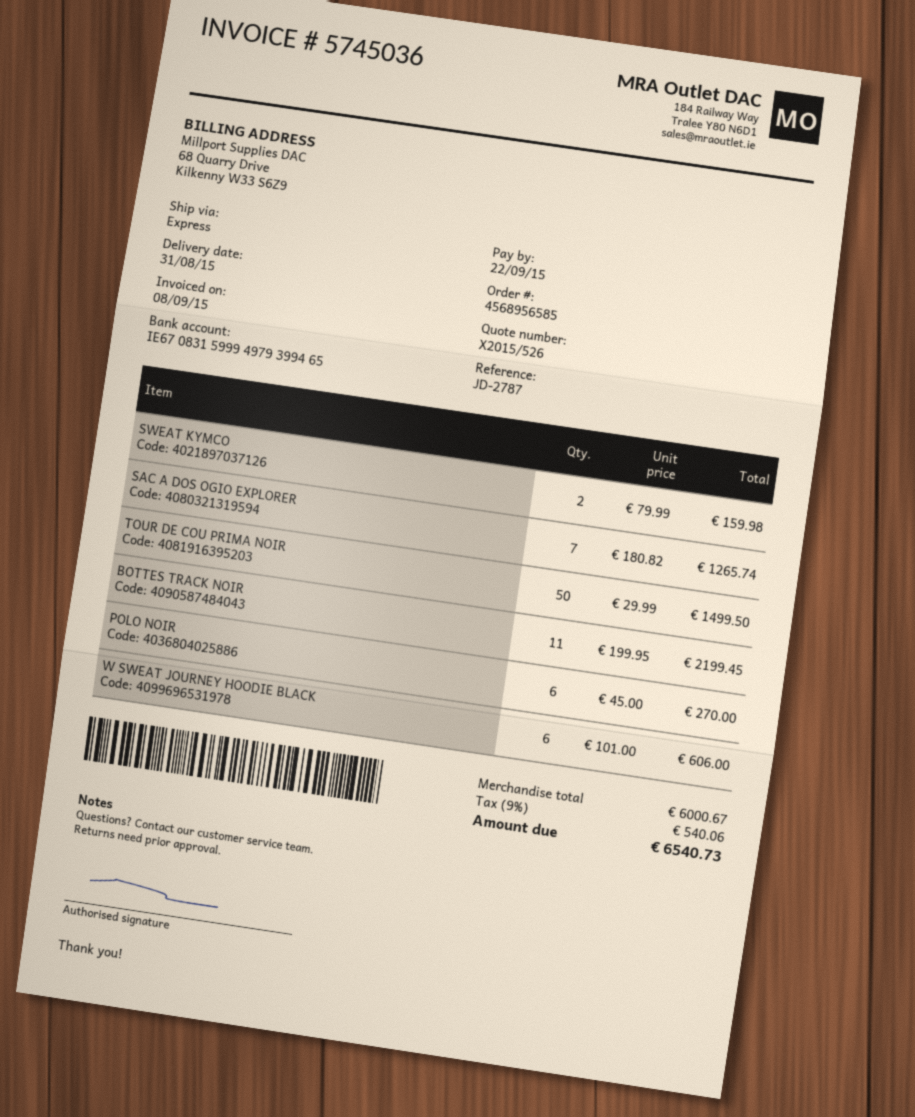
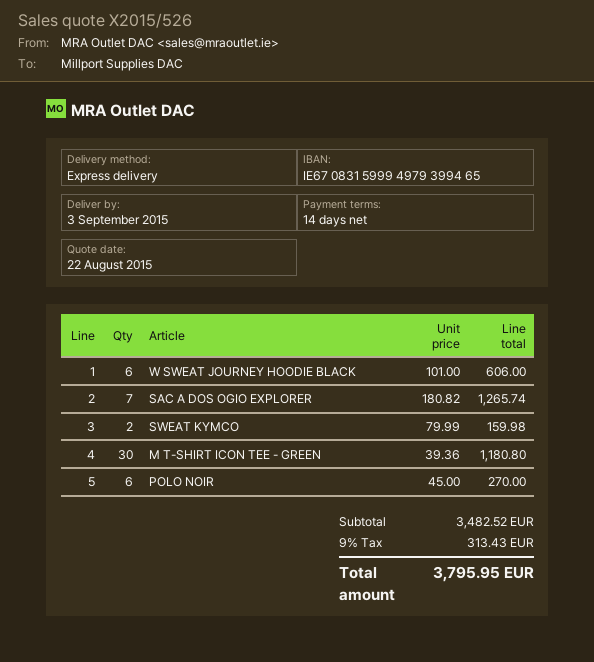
delivery date: 2015-08-31 -> 2015-09-03
TOUR DE COU PRIMA NOIR: 50 x 29.99 = 1499.50 -> none
BOTTES TRACK NOIR: 11 x 199.95 = 2199.45 -> none
M T-SHIRT ICON TEE - GREEN: none -> 30 x 39.36 = 1180.80
subtotal: 6000.67 -> 3482.52
tax: 9% = 540.06 -> 9% = 313.43
total: 6540.73 -> 3795.95

